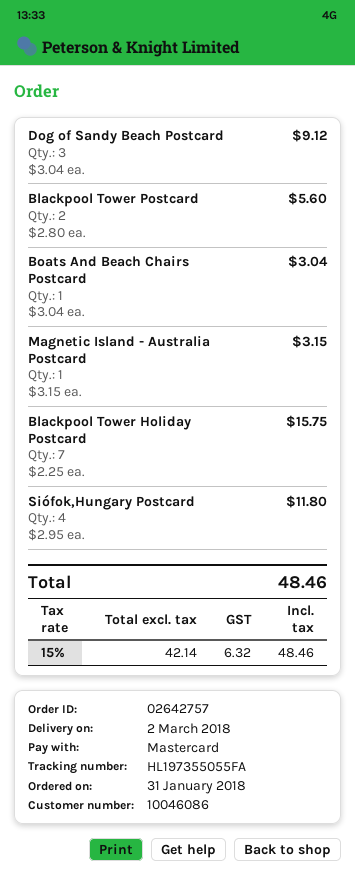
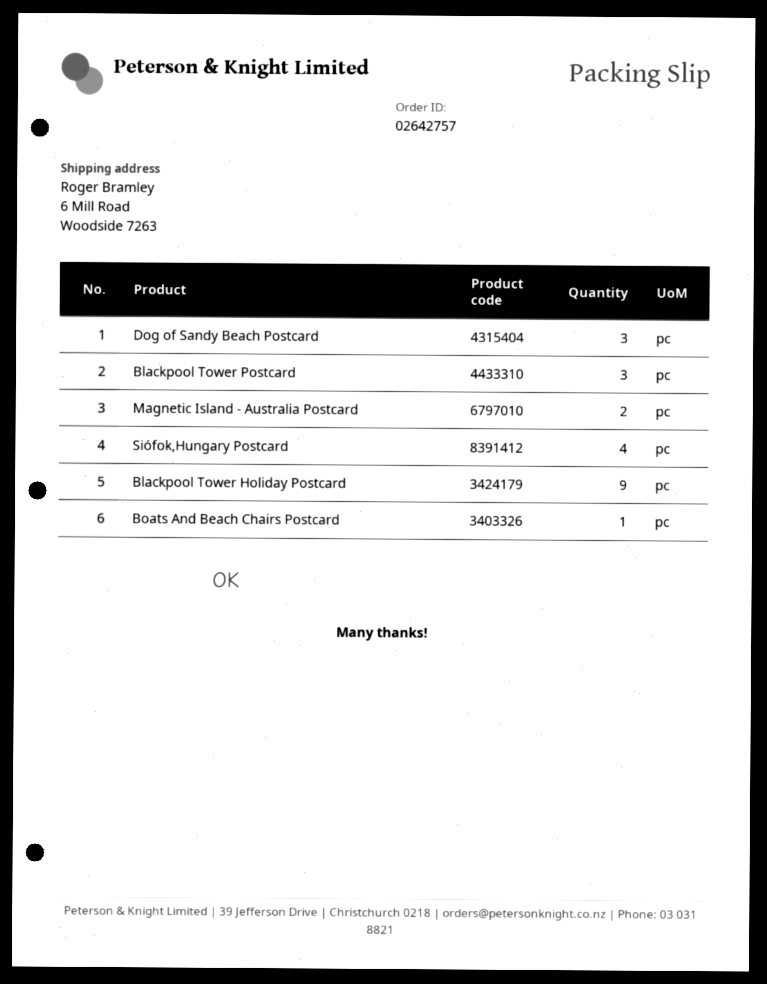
Blackpool Tower Postcard: 2 -> 3
Magnetic Island - Australia Postcard: 1 -> 2
Blackpool Tower Holiday Postcard: 7 -> 9

